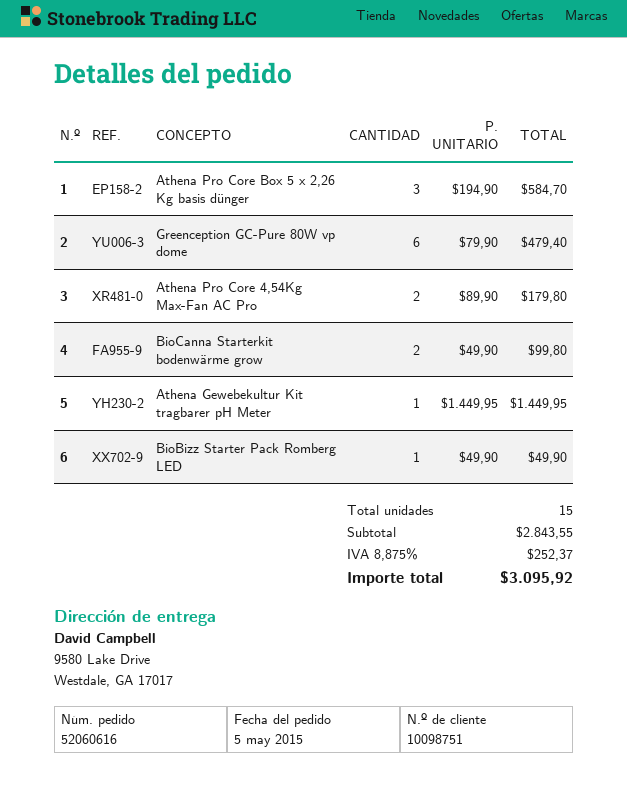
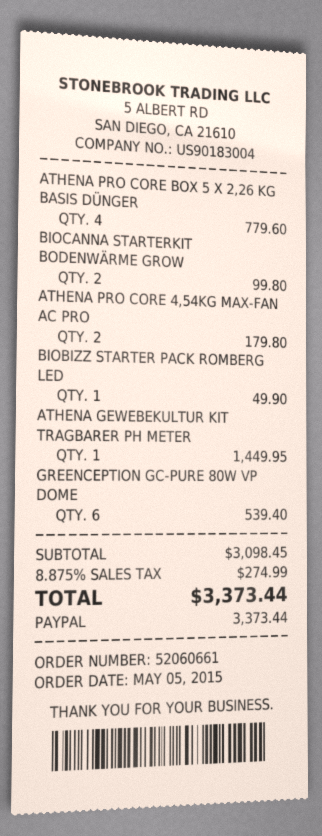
order number: 52060616 -> 52060661
Athena Pro Core Box 5 x 2,26 Kg basis dünger: 3 for 584.70 -> 4 for 779.60
Greenception GC-Pure 80W vp dome: 6 for 479.40 -> 6 for 539.40
subtotal: 2843.55 -> 3098.45
tax: 8.875% = 252.37 -> 8.875% = 274.99
total: 3095.92 -> 3373.44

